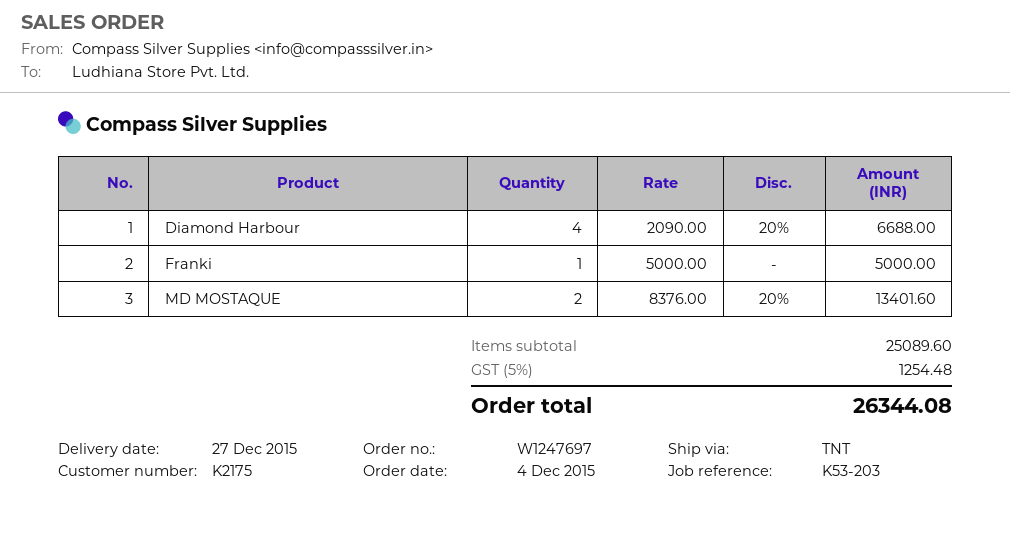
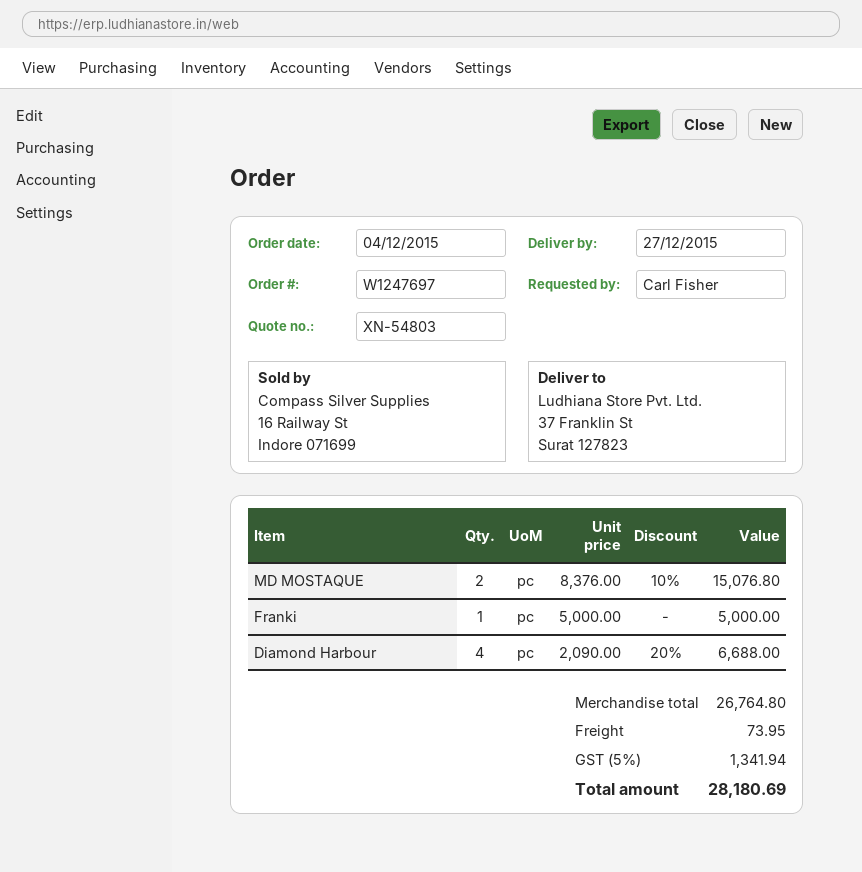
MD MOSTAQUE: 2 x 8376.00 - 20% = 13401.60 -> 2 x 8376.00 - 10% = 15076.80
subtotal: 25089.60 -> 26764.80
shipping: none -> 73.95
tax: 5% = 1254.48 -> 5% = 1341.94
total: 26344.08 -> 28180.69

